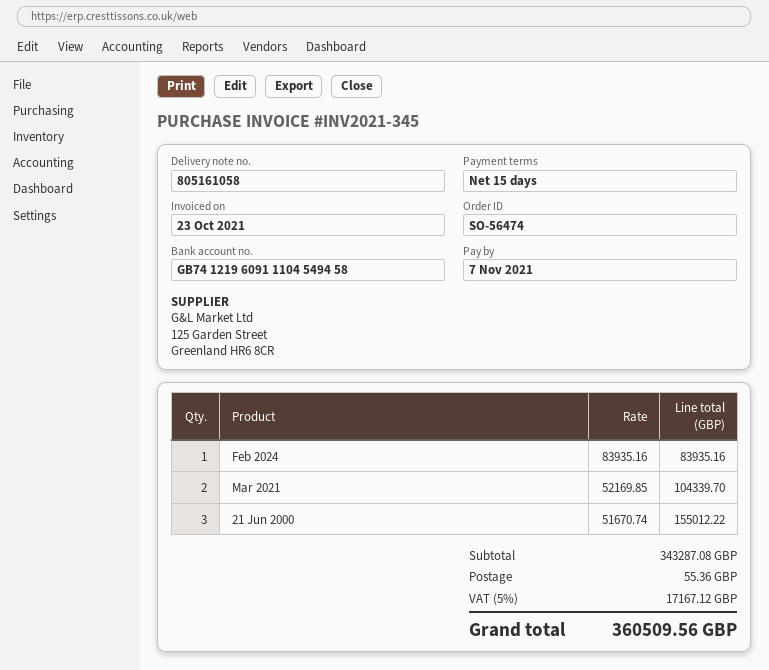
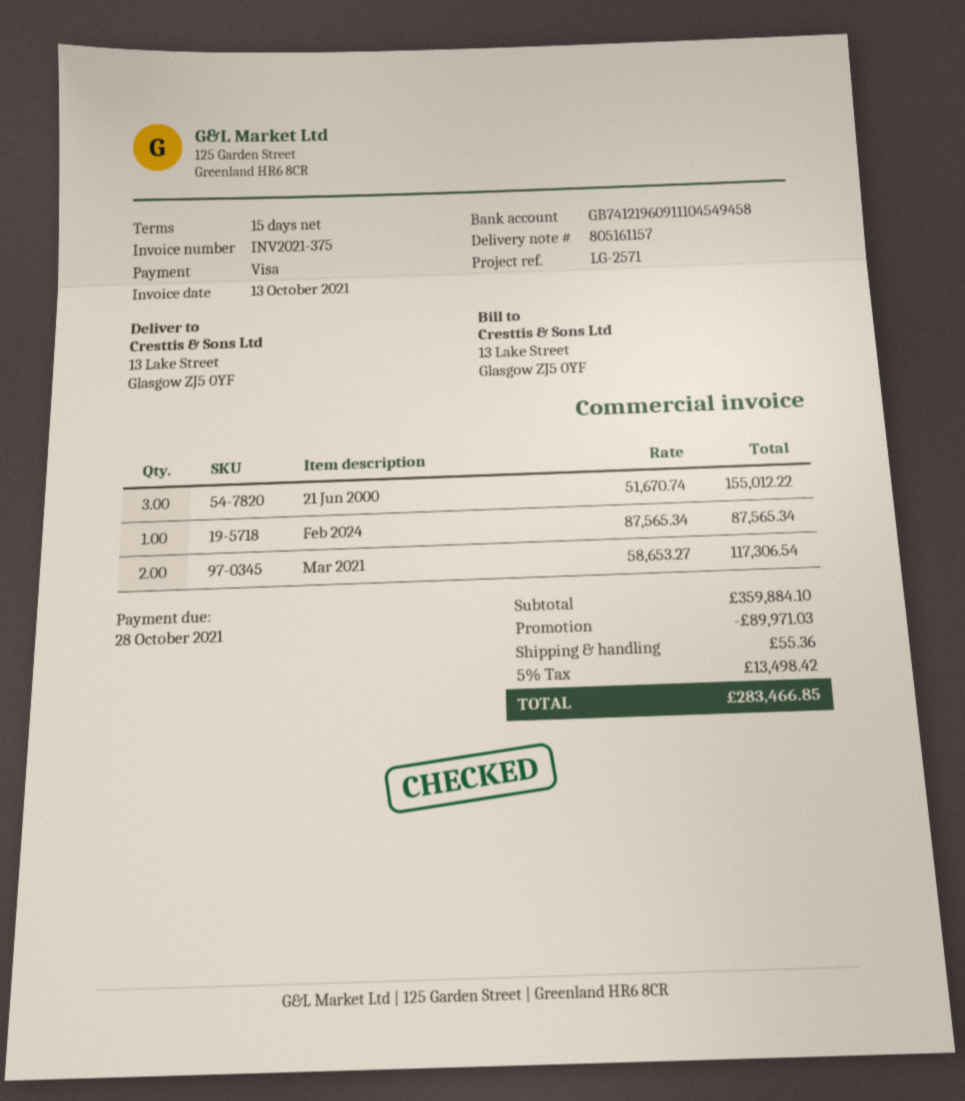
delivery note number: 805161058 -> 805161157
invoice number: INV2021-345 -> INV2021-375
invoice date: 2021-10-23 -> 2021-10-13
due date: 2021-11-07 -> 2021-10-28
Feb 2024: 1 x 83935.16 = 83935.16 -> 1 x 87565.34 = 87565.34
Mar 2021: 2 x 52169.85 = 104339.70 -> 2 x 58653.27 = 117306.54
subtotal: 343287.08 -> 359884.10
discount: none -> 89971.03
tax: 5% = 17167.12 -> 5% = 13498.42
total: 360509.56 -> 283466.85

